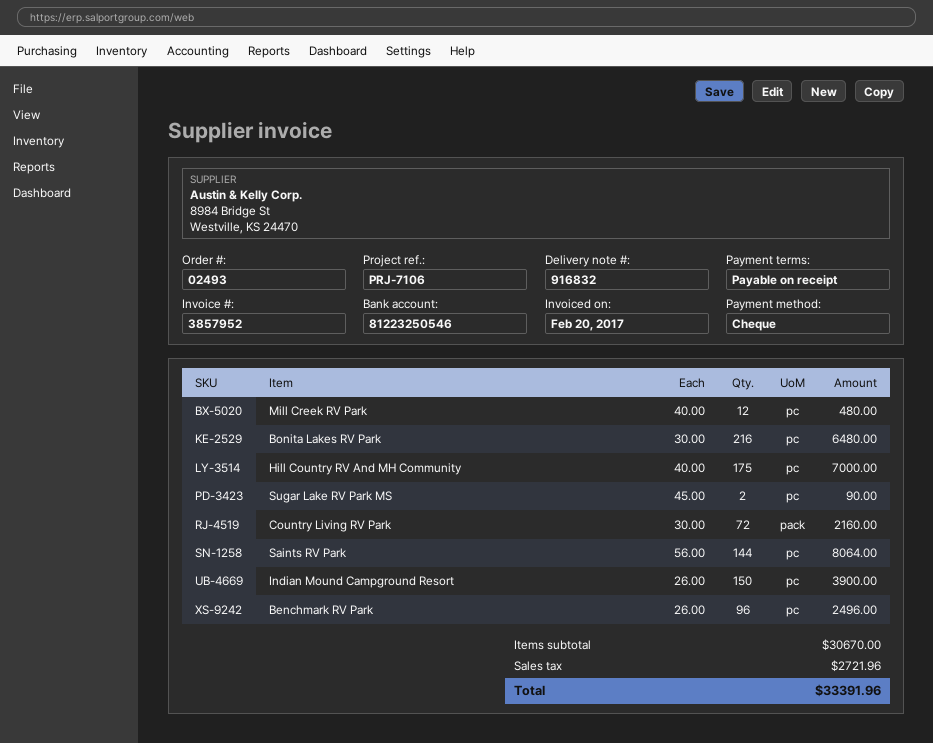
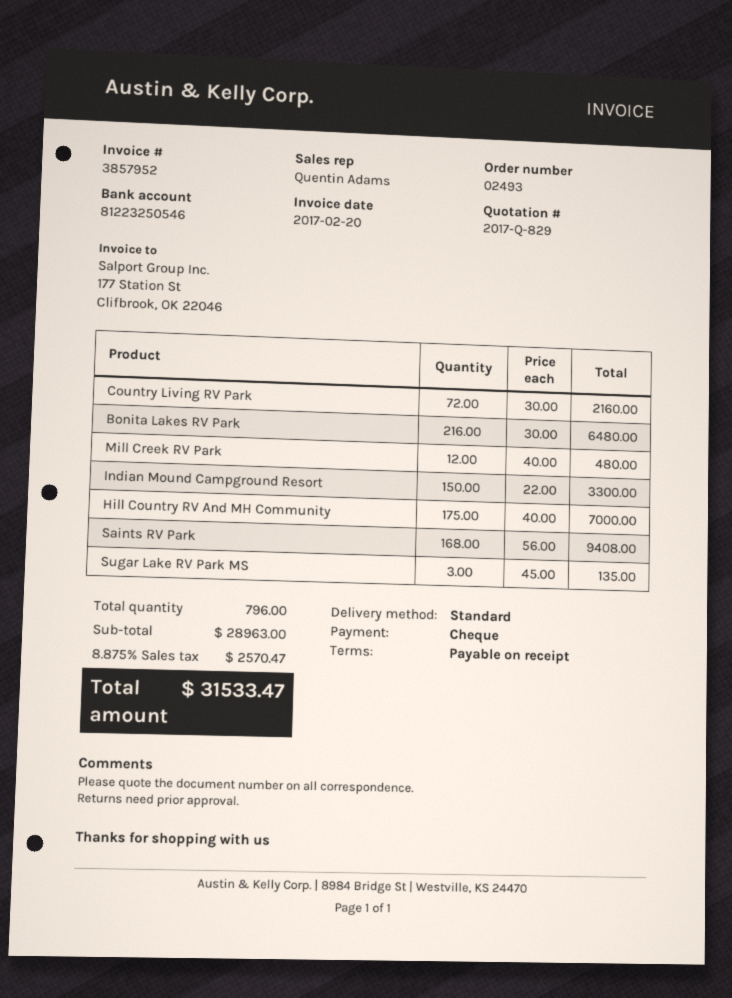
Sugar Lake RV Park MS: 2 x 45.00 = 90.00 -> 3 x 45.00 = 135.00
Saints RV Park: 144 x 56.00 = 8064.00 -> 168 x 56.00 = 9408.00
Indian Mound Campground Resort: 150 x 26.00 = 3900.00 -> 150 x 22.00 = 3300.00
Benchmark RV Park: 96 x 26.00 = 2496.00 -> none
subtotal: 30670.00 -> 28963.00
tax: 2721.96 -> 2570.47
total: 33391.96 -> 31533.47

